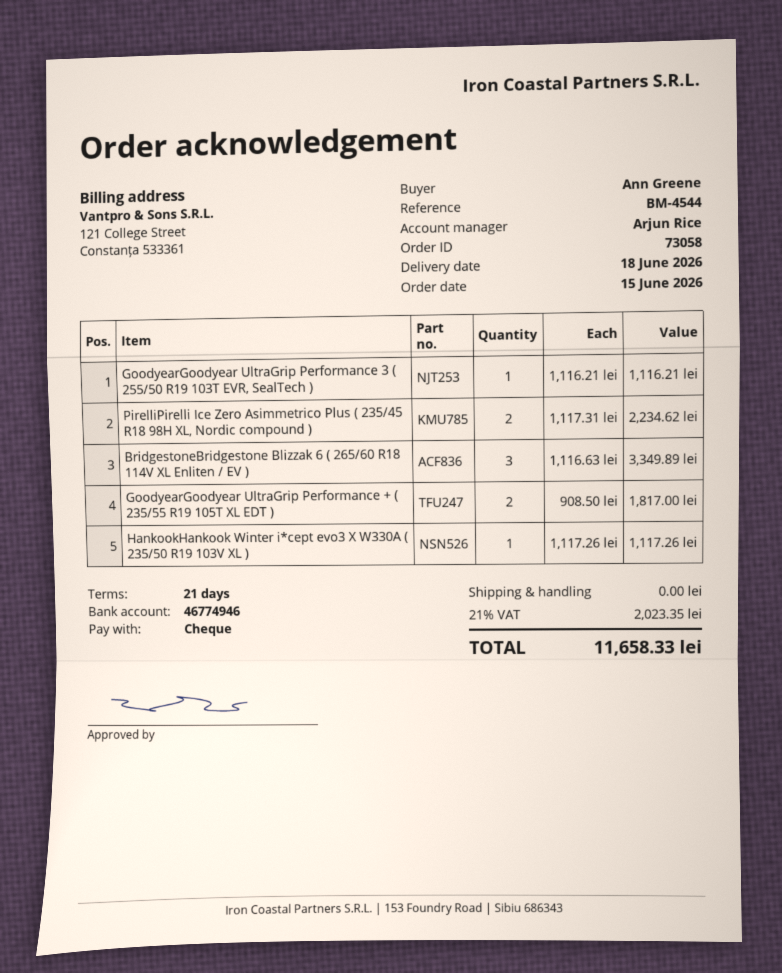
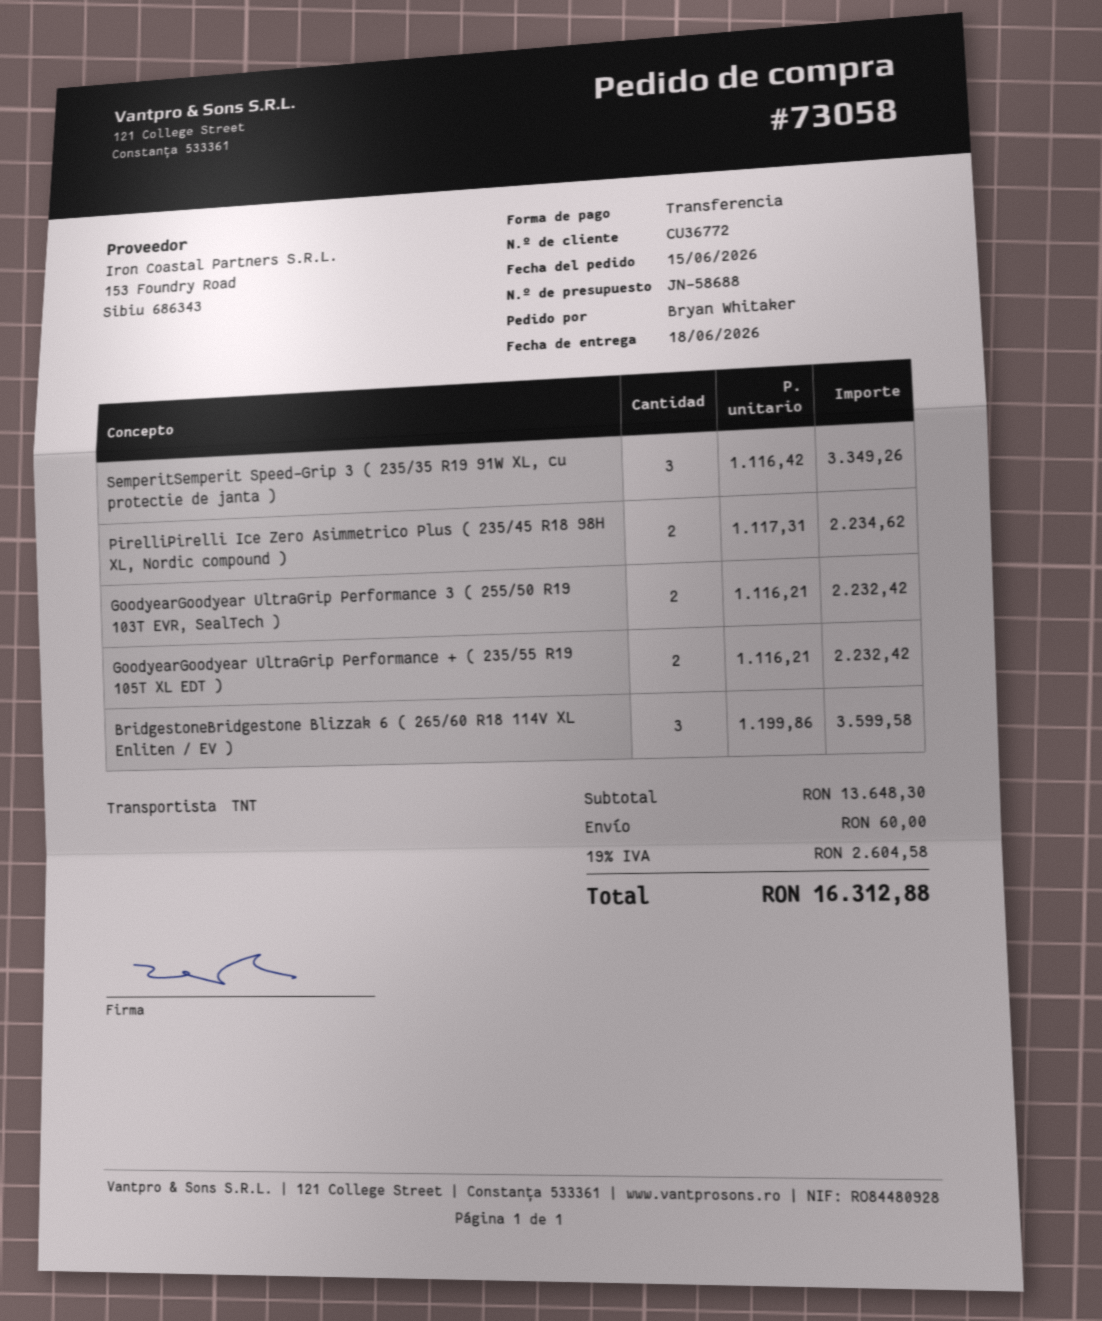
ordered by: Ann Greene -> Bryan Whitaker
payment method: cheque -> bank transfer
GoodyearGoodyear UltraGrip Performance 3 ( 255/50 R19 103T EVR, SealTech ): 1 x 1116.21 = 1116.21 -> 2 x 1116.21 = 2232.42
BridgestoneBridgestone Blizzak 6 ( 265/60 R18 114V XL Enliten / EV ): 3 x 1116.63 = 3349.89 -> 3 x 1199.86 = 3599.58
GoodyearGoodyear UltraGrip Performance + ( 235/55 R19 105T XL EDT ): 2 x 908.50 = 1817.00 -> 2 x 1116.21 = 2232.42
HankookHankook Winter i*cept evo3 X W330A ( 235/50 R19 103V XL ): 1 x 1117.26 = 1117.26 -> none
SemperitSemperit Speed-Grip 3 ( 235/35 R19 91W XL, cu protectie de janta ): none -> 3 x 1116.42 = 3349.26
shipping: 0.00 -> 60.00
tax: 21% = 2023.35 -> 19% = 2604.58
total: 11658.33 -> 16312.88

